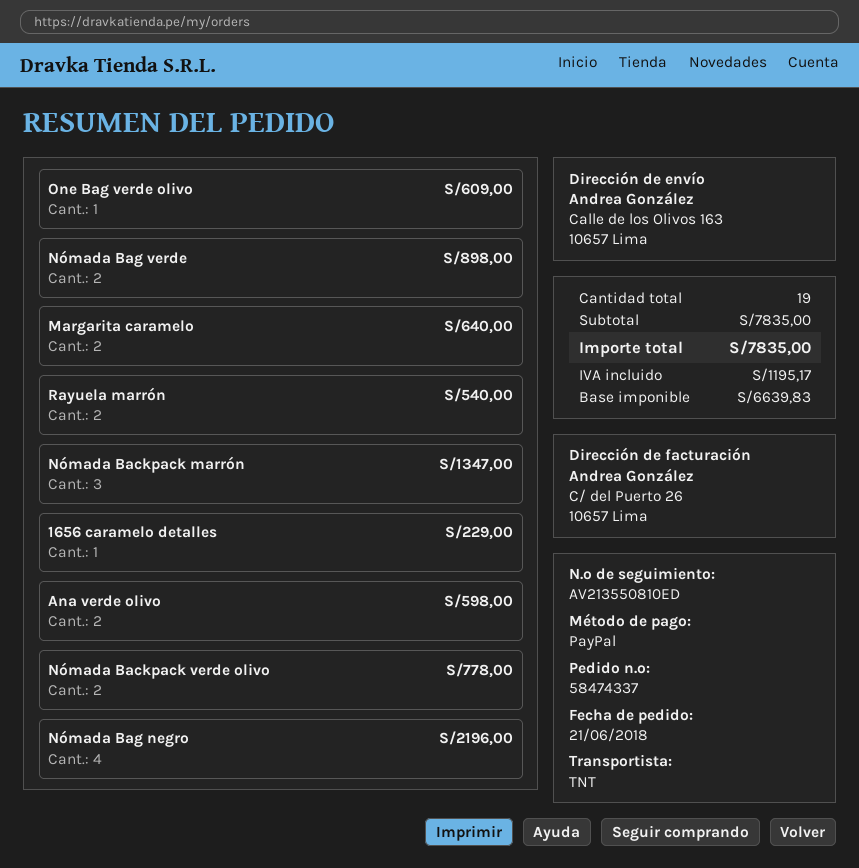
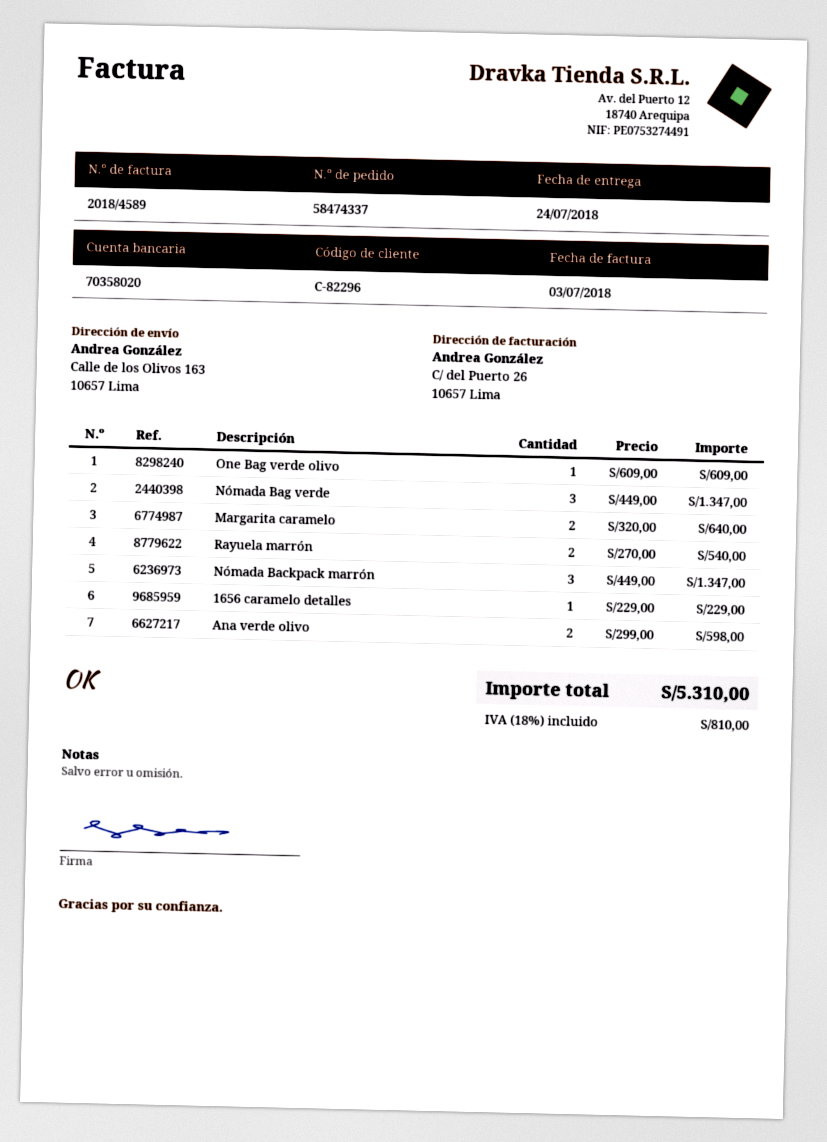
Nómada Bag verde: 2 for 898.00 -> 3 for 1347.00
Nómada Backpack verde olivo: 2 for 778.00 -> none
Nómada Bag negro: 4 for 2196.00 -> none
tax: 1195.17 -> 810.00
total: 7835.00 -> 5310.00

